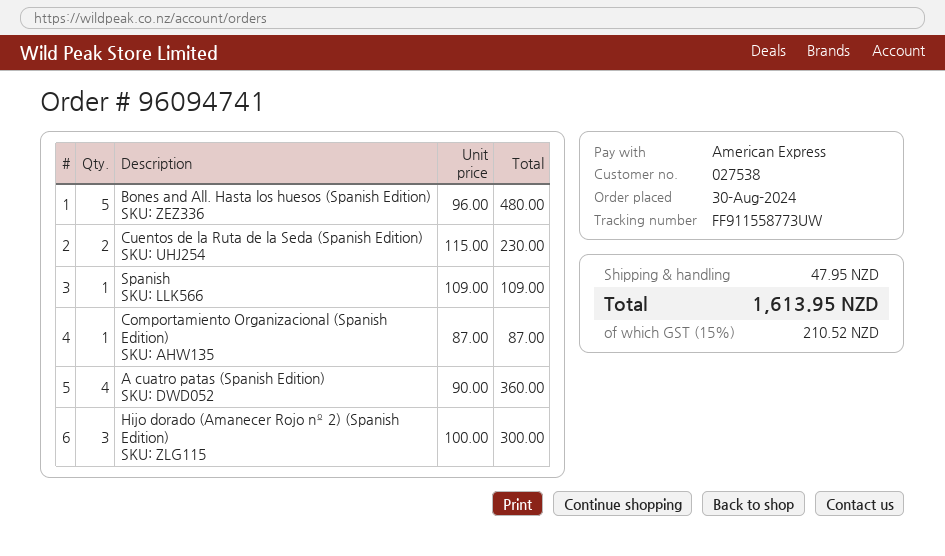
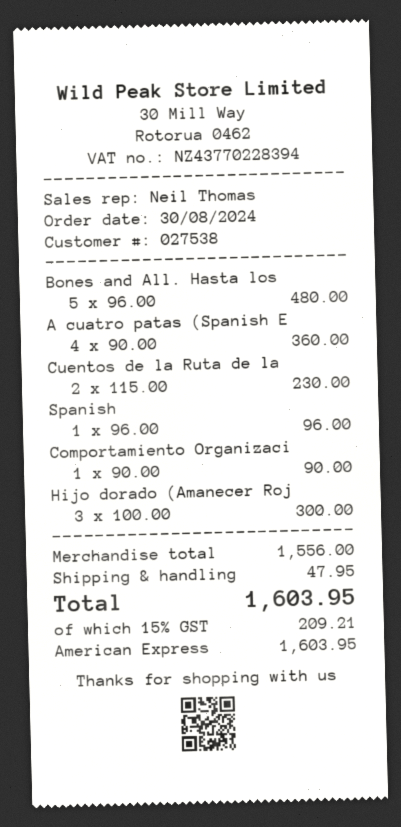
Spanish: 1 x 109.00 = 109.00 -> 1 x 96.00 = 96.00
Comportamiento Organizacional (Spanish Edition): 1 x 87.00 = 87.00 -> 1 x 90.00 = 90.00
tax: 15% = 210.52 -> 15% = 209.21
total: 1613.95 -> 1603.95

